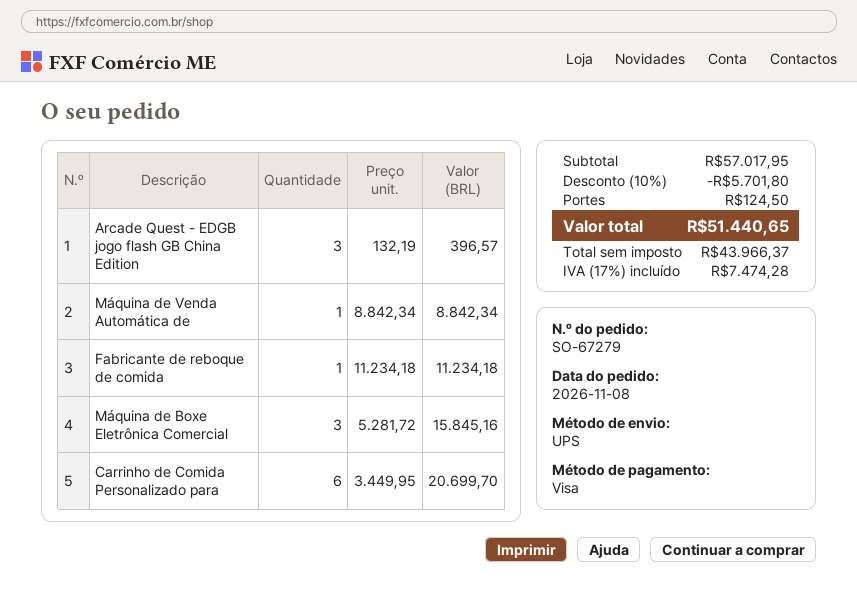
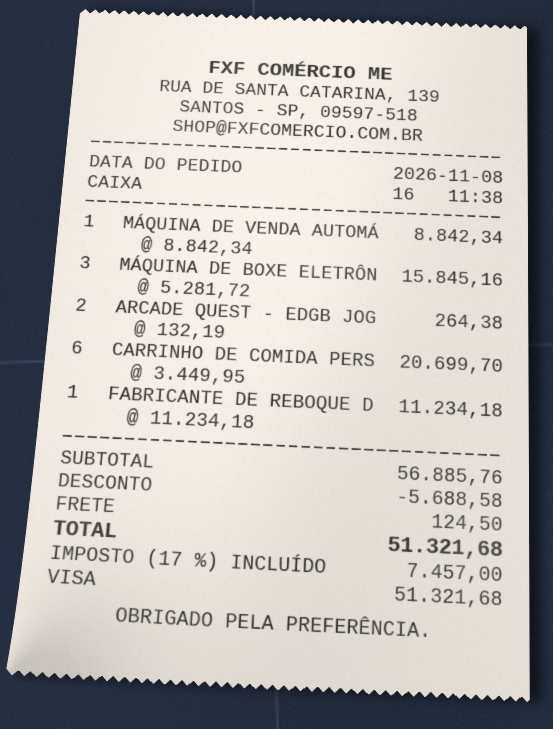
Arcade Quest - EDGB jogo flash GB China Edition: 3 x 132.19 = 396.57 -> 2 x 132.19 = 264.38
subtotal: 57017.95 -> 56885.76
discount: 5701.80 -> 5688.58
tax: 17% = 7474.28 -> 17% = 7457.00
total: 51440.65 -> 51321.68

